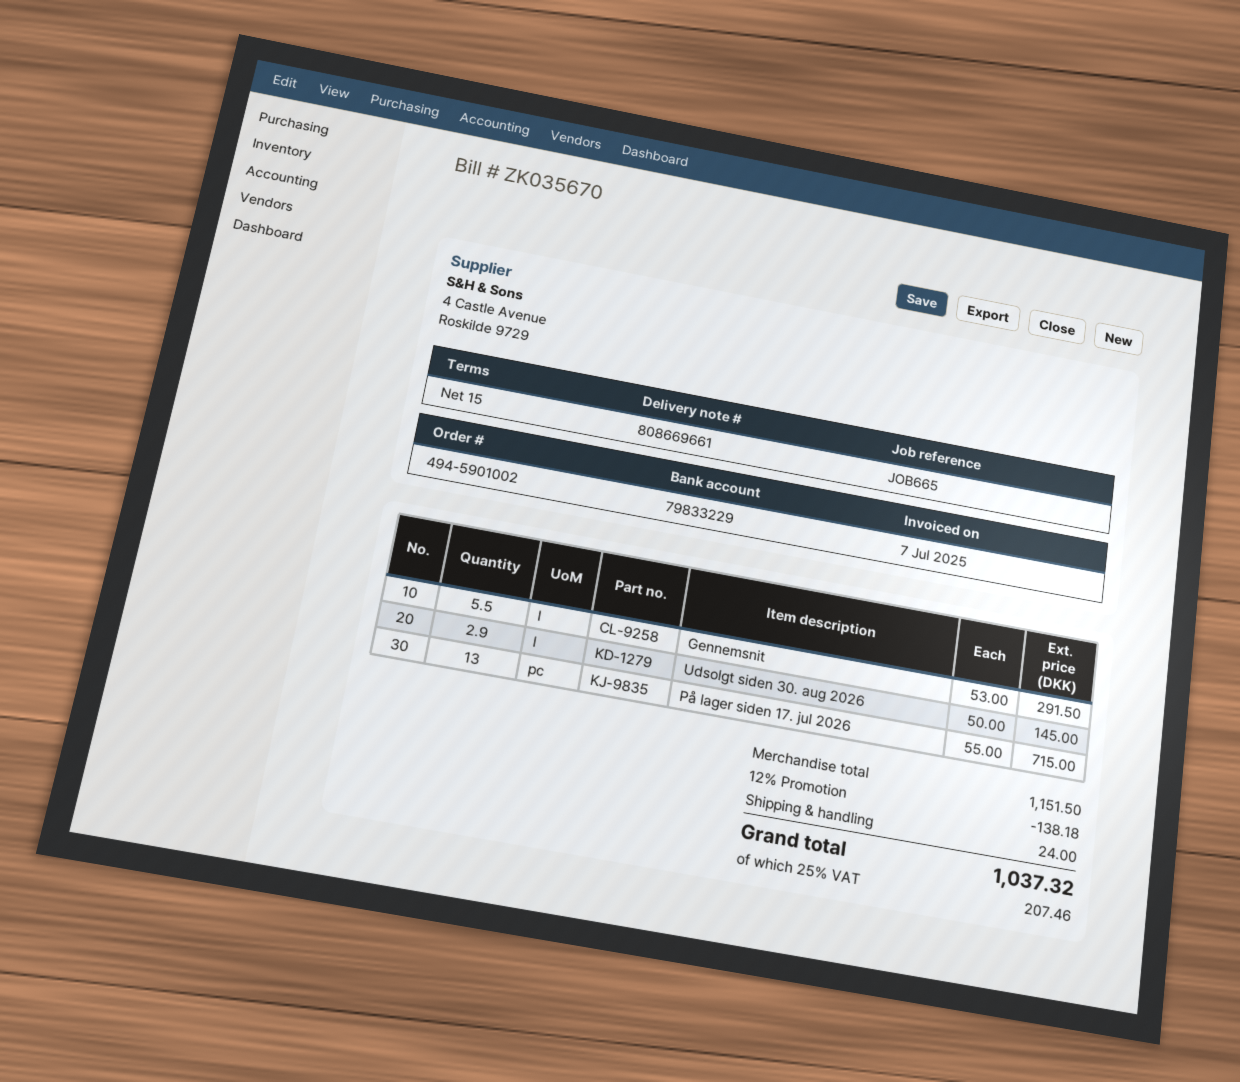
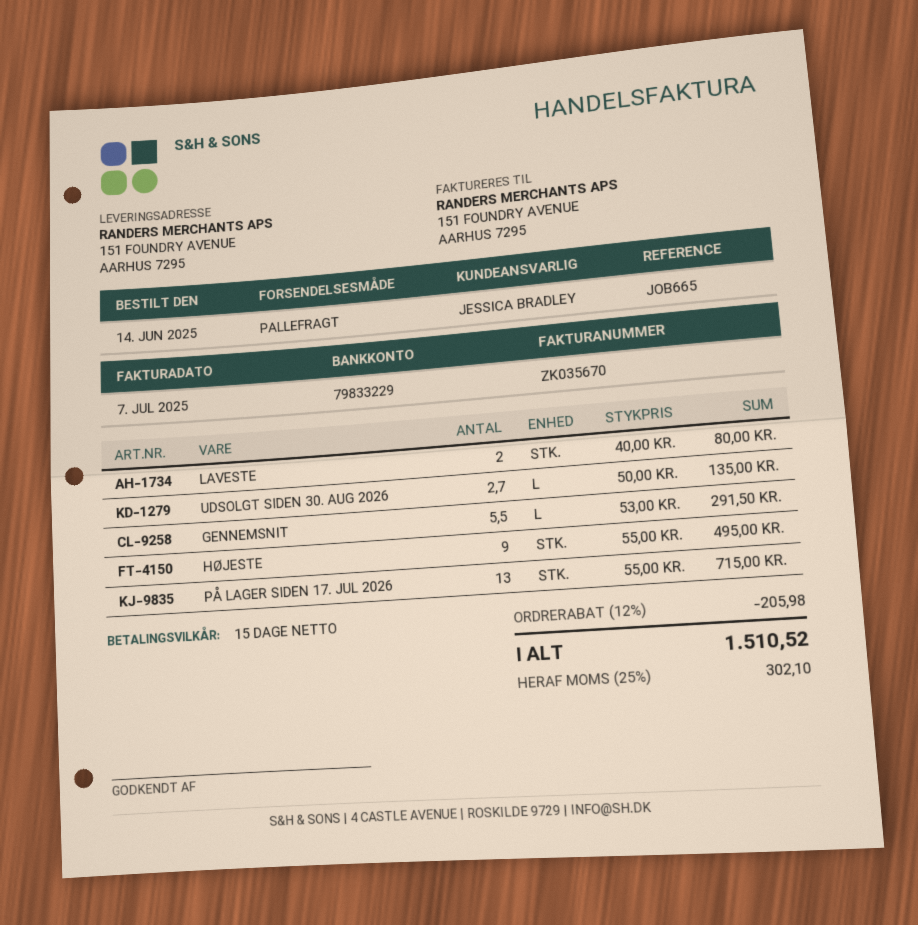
Udsolgt siden 30. aug 2026: 2.9 x 50.00 = 145.00 -> 2.7 x 50.00 = 135.00
LAVESTE: none -> 2 x 40.00 = 80.00
HØJESTE: none -> 9 x 55.00 = 495.00
discount: 12% = 138.18 -> 12% = 205.98
shipping: 24.00 -> none
tax: 25% = 207.46 -> 25% = 302.10
total: 1037.32 -> 1510.52

